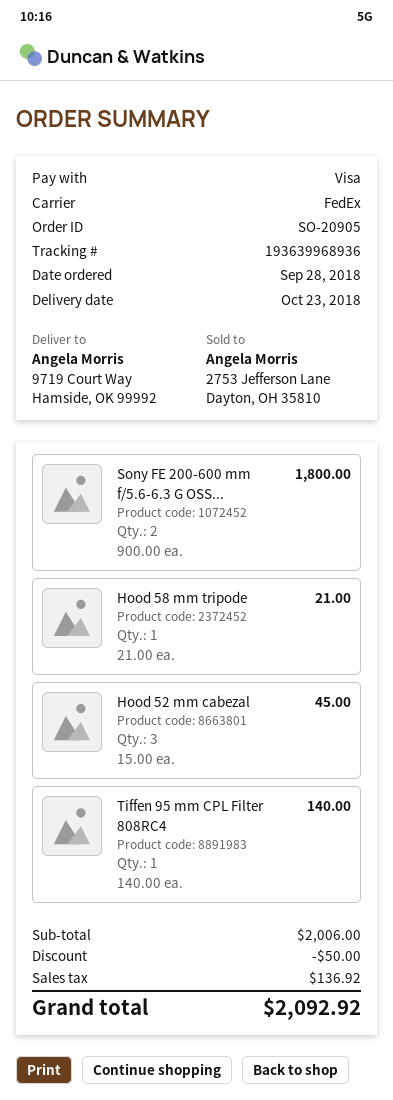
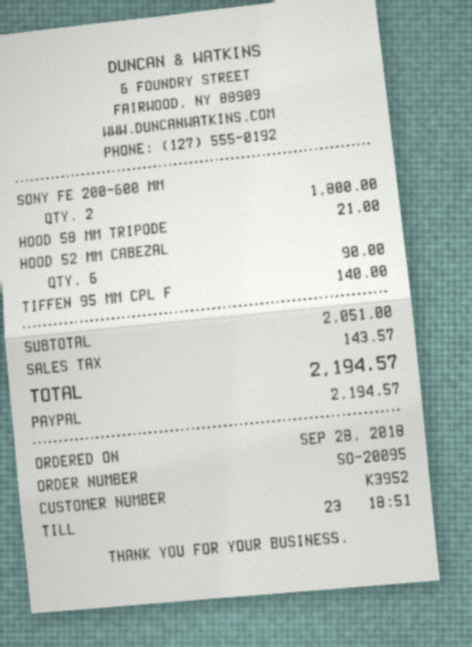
order number: SO-20905 -> SO-20095
payment method: Visa -> PayPal
Hood 52 mm cabezal: 3 for 45.00 -> 6 for 90.00
subtotal: 2006.00 -> 2051.00
discount: 50.00 -> none
tax: 136.92 -> 143.57
total: 2092.92 -> 2194.57

